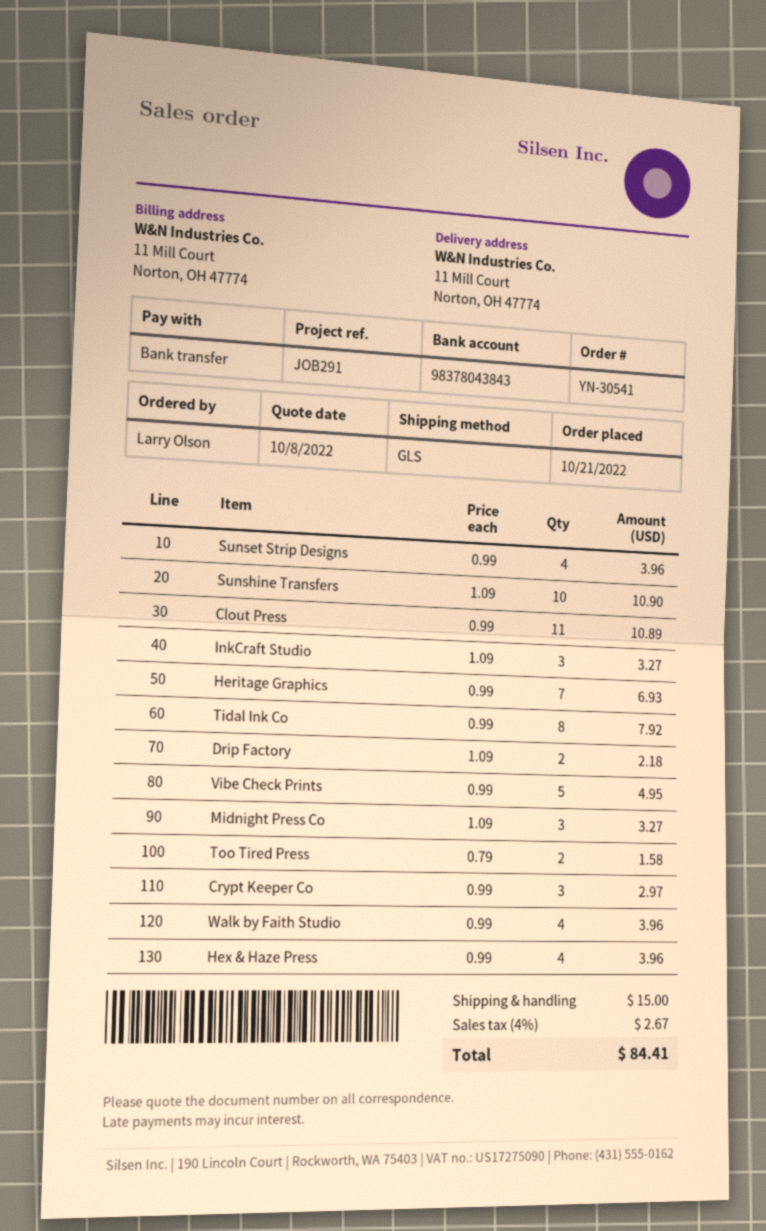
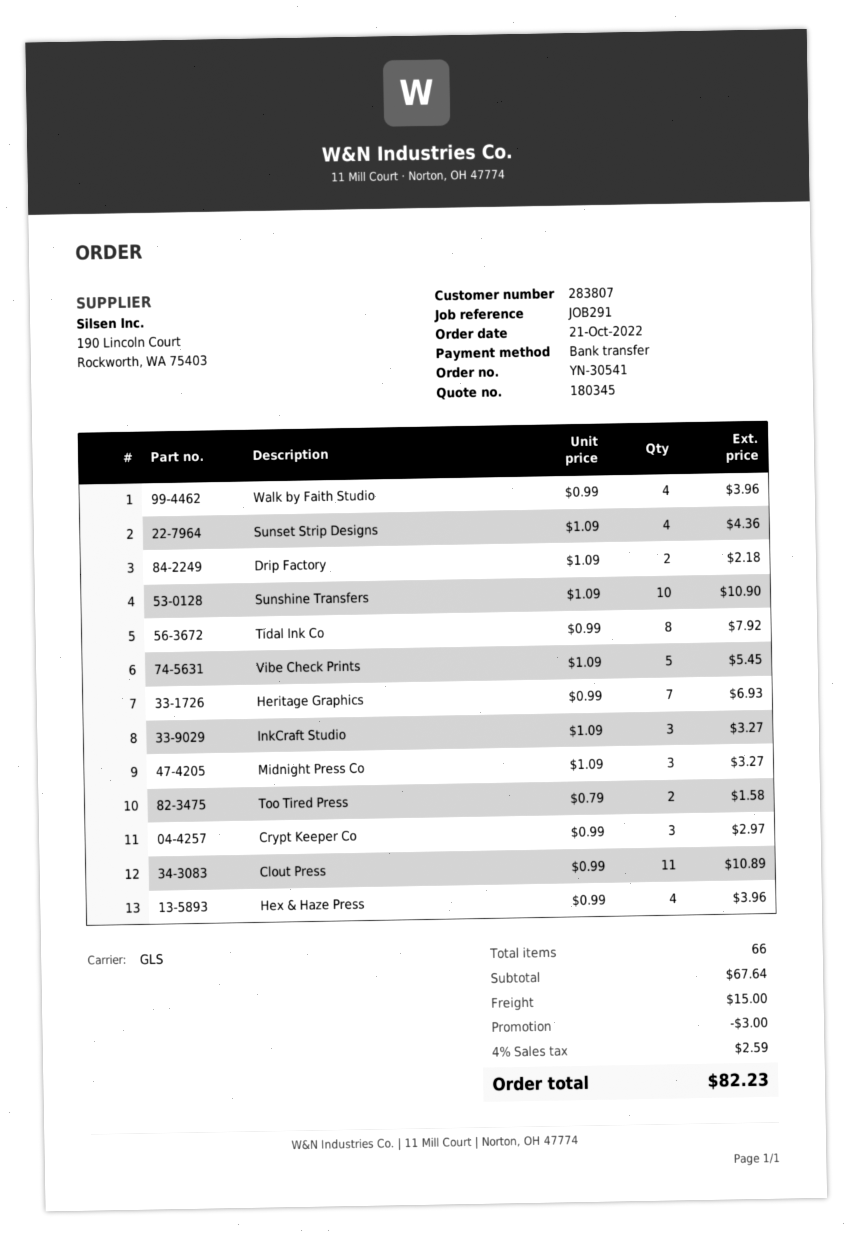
Sunset Strip Designs: 4 x 0.99 = 3.96 -> 4 x 1.09 = 4.36
Vibe Check Prints: 5 x 0.99 = 4.95 -> 5 x 1.09 = 5.45
discount: none -> 3.00
tax: 4% = 2.67 -> 4% = 2.59
total: 84.41 -> 82.23

